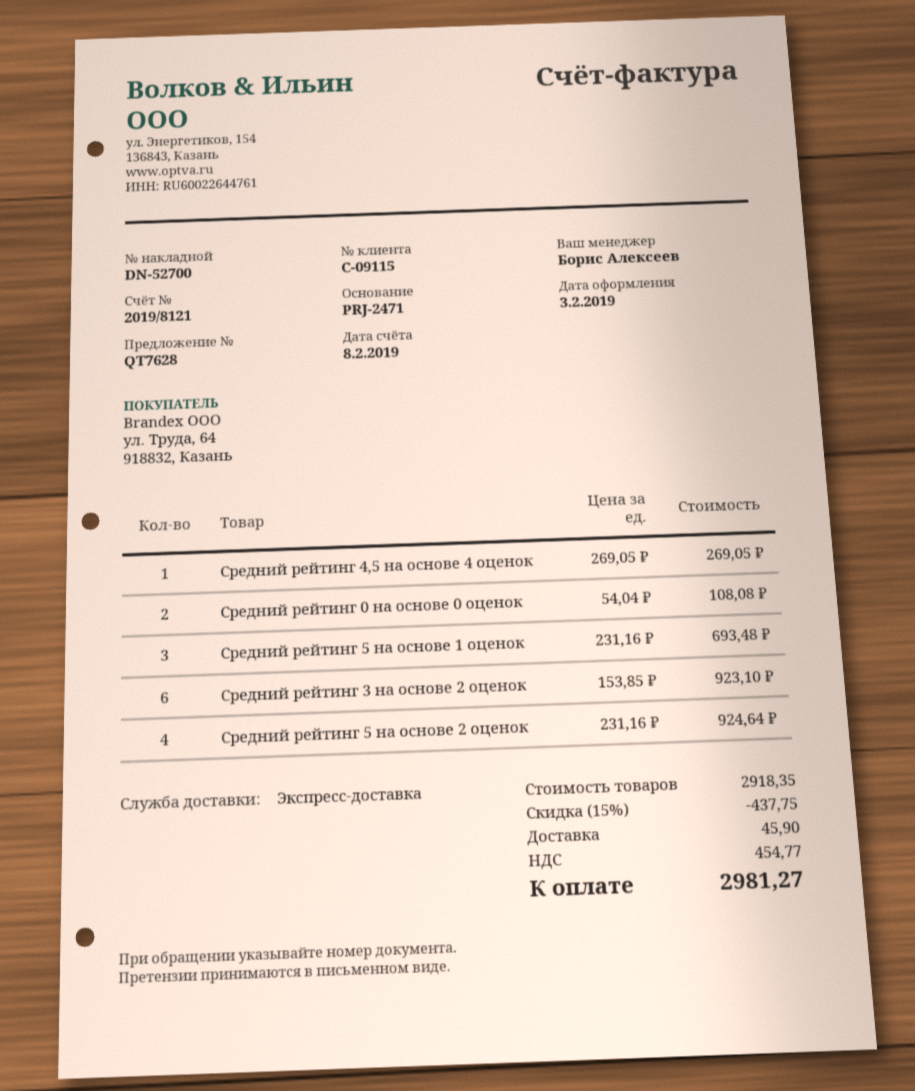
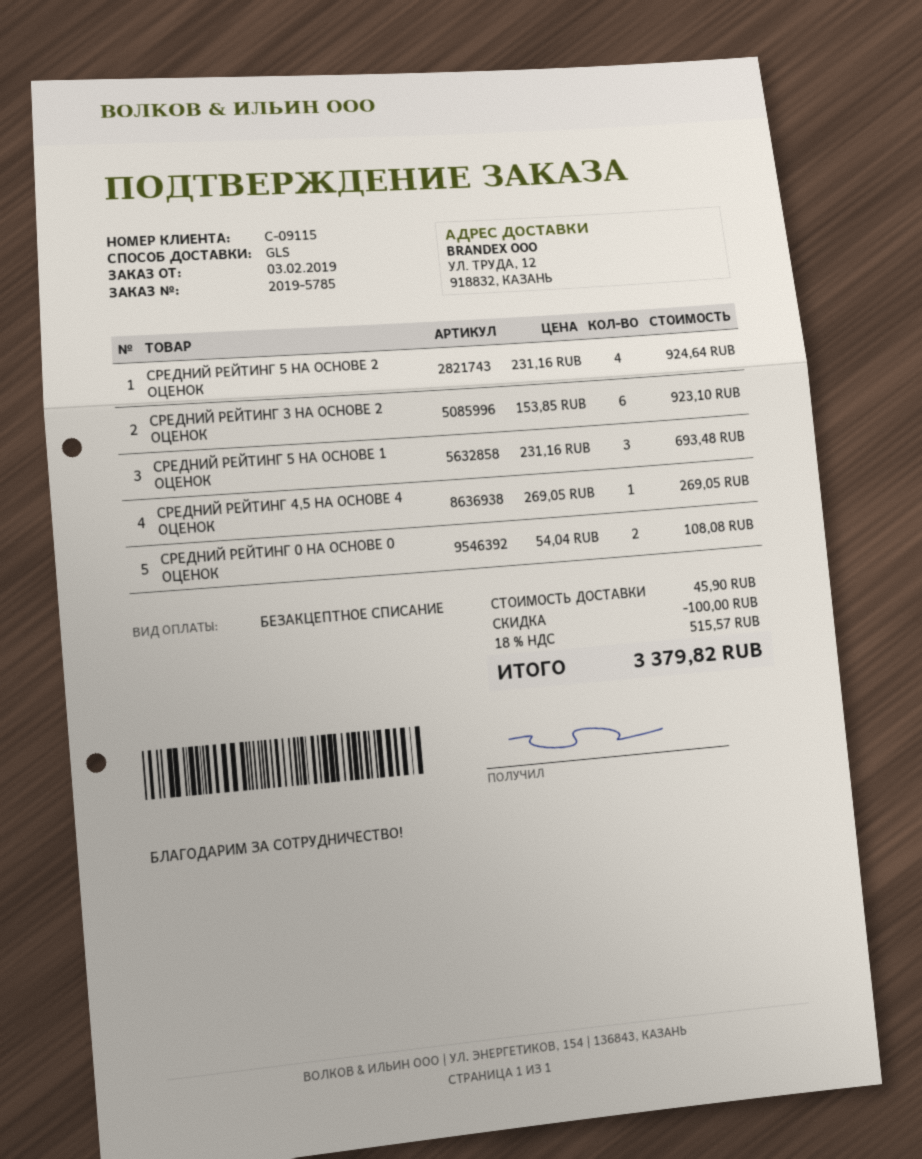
shipping method: express -> GLS
discount: 437.75 -> 100.00
tax: 454.77 -> 515.57
total: 2981.27 -> 3379.82

